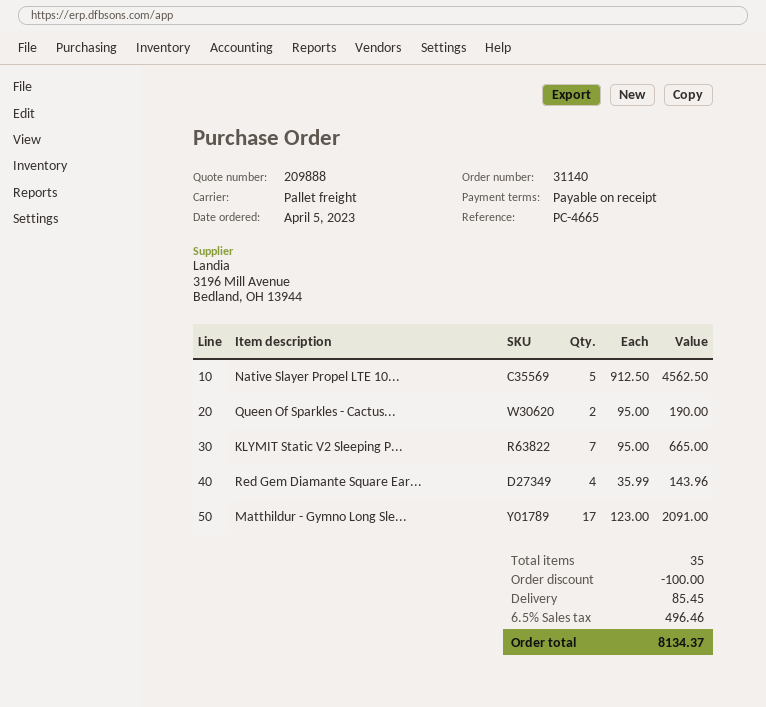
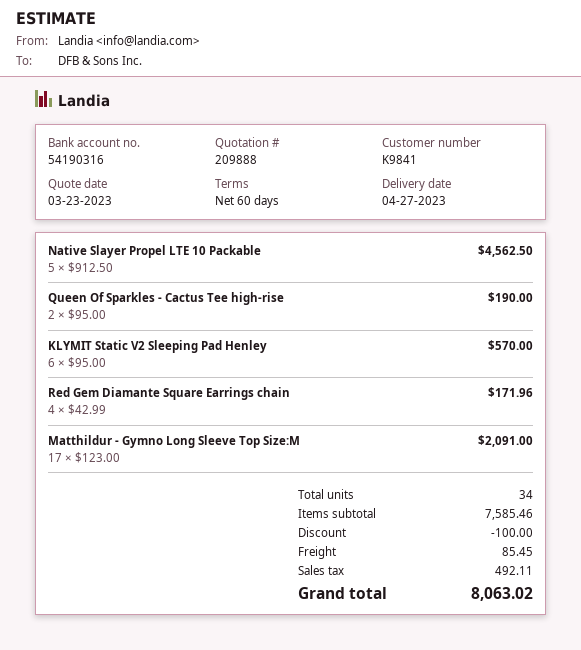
payment terms: on receipt -> 60 days
KLYMIT Static V2 Sleeping P...: 7 x 95.00 = 665.00 -> 6 x 95.00 = 570.00
Red Gem Diamante Square Ear...: 4 x 35.99 = 143.96 -> 4 x 42.99 = 171.96
total quantity: 35 -> 34
tax: 496.46 -> 492.11
total: 8134.37 -> 8063.02

